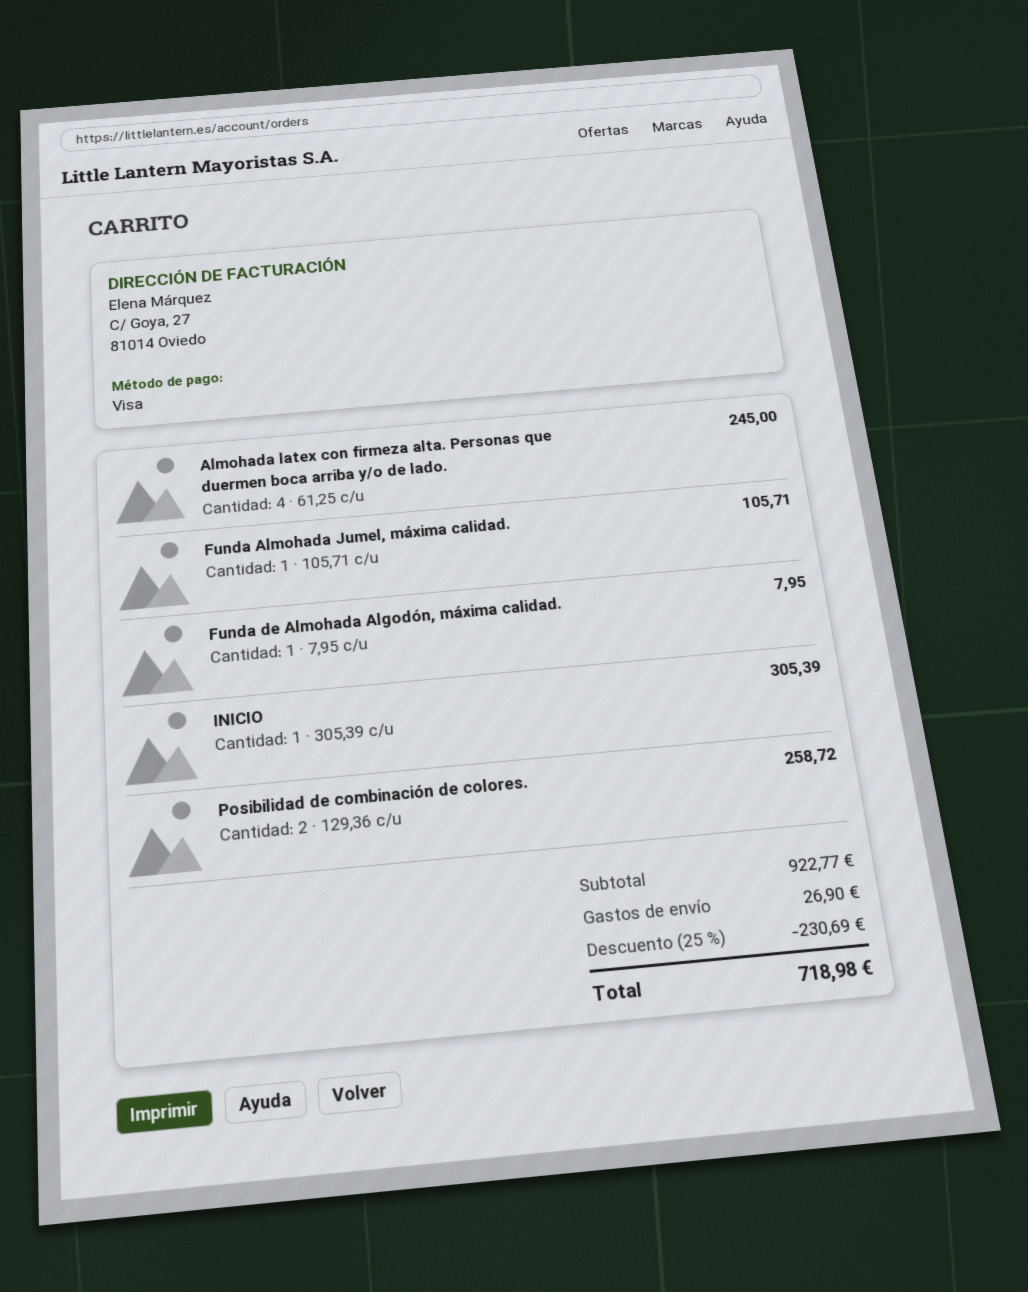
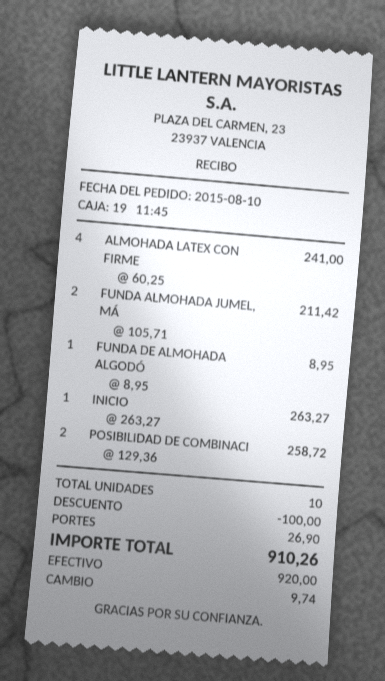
payment method: Visa -> cash
Almohada latex con firmeza alta. Personas que duermen boca arriba y/o de lado.: 4 x 61.25 = 245.00 -> 4 x 60.25 = 241.00
Funda Almohada Jumel, máxima calidad.: 1 x 105.71 = 105.71 -> 2 x 105.71 = 211.42
Funda de Almohada Algodón, máxima calidad.: 1 x 7.95 = 7.95 -> 1 x 8.95 = 8.95
INICIO: 1 x 305.39 = 305.39 -> 1 x 263.27 = 263.27
discount: 230.69 -> 100.00
total: 718.98 -> 910.26

